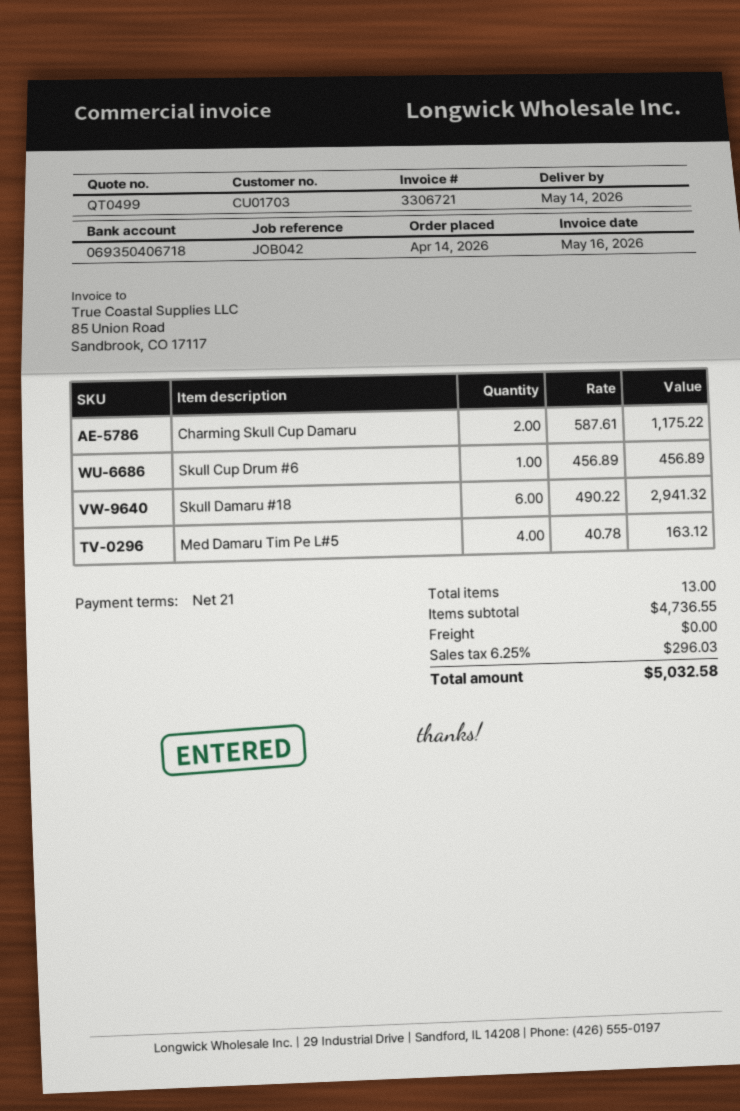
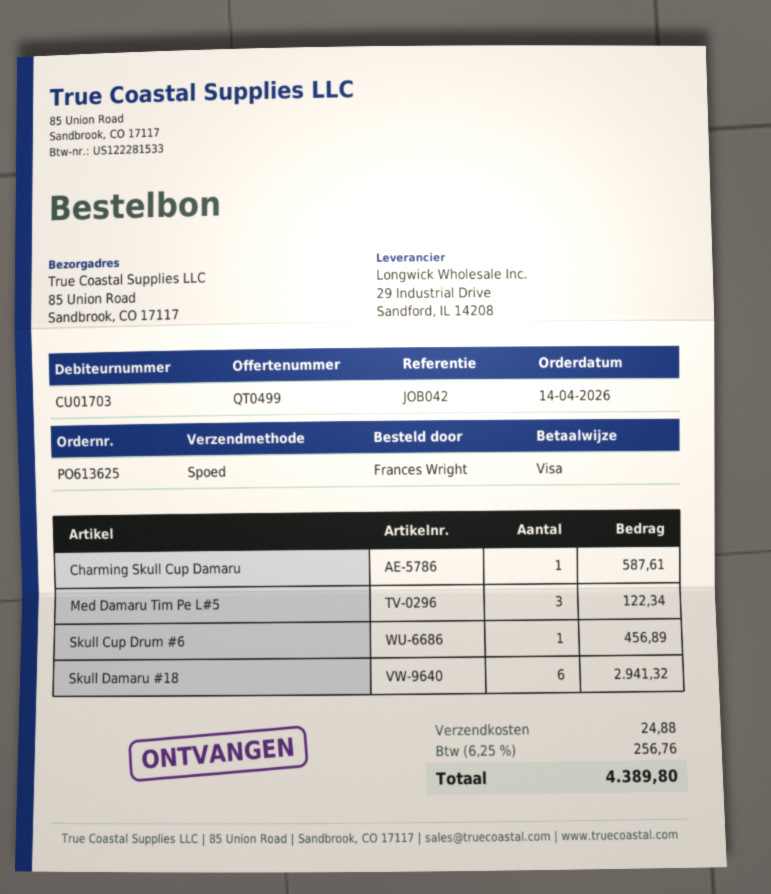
Charming Skull Cup Damaru: 2 for 1175.22 -> 1 for 587.61
Med Damaru Tim Pe L#5: 4 for 163.12 -> 3 for 122.34
shipping: 0.00 -> 24.88
tax: 6.25% = 296.03 -> 6.25% = 256.76
total: 5032.58 -> 4389.80

